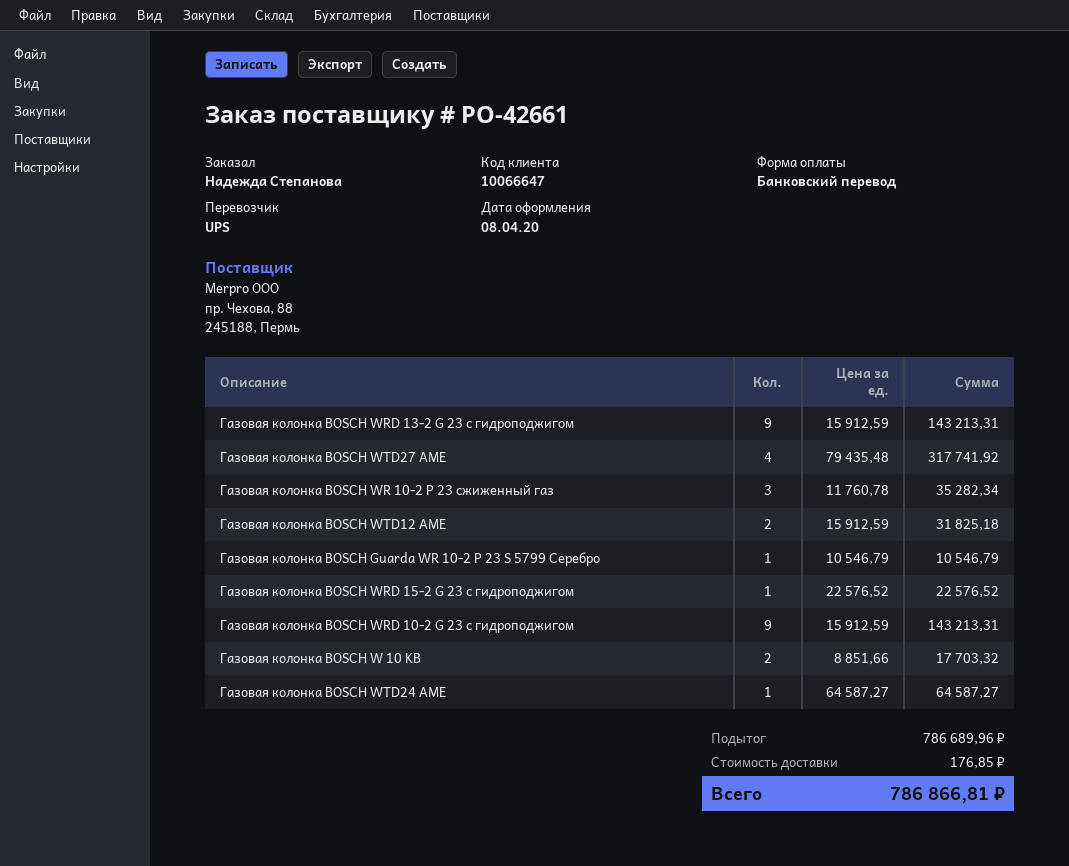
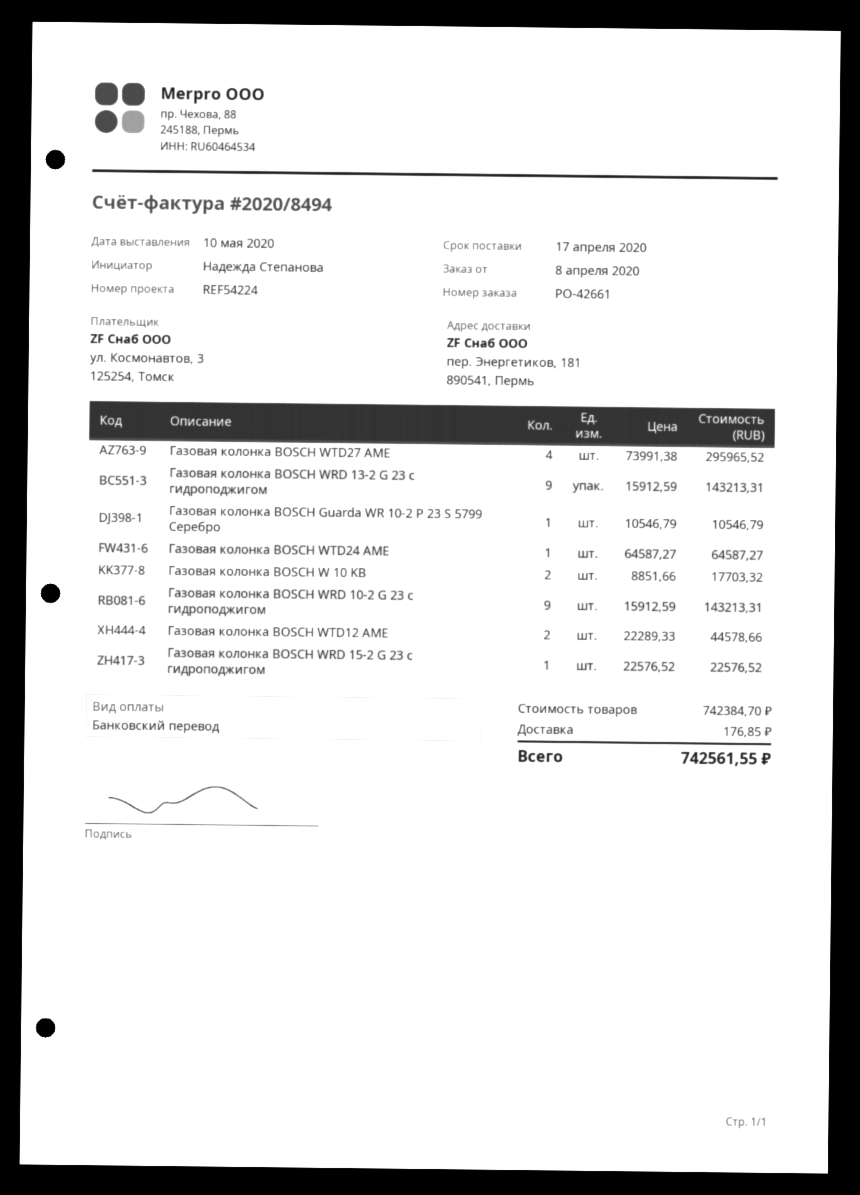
Газовая колонка BOSCH WTD27 AME: 4 x 79435.48 = 317741.92 -> 4 x 73991.38 = 295965.52
Газовая колонка BOSCH WR 10-2 Р 23 сжиженный газ: 3 x 11760.78 = 35282.34 -> none
Газовая колонка BOSCH WTD12 AME: 2 x 15912.59 = 31825.18 -> 2 x 22289.33 = 44578.66
subtotal: 786689.96 -> 742384.70
total: 786866.81 -> 742561.55

